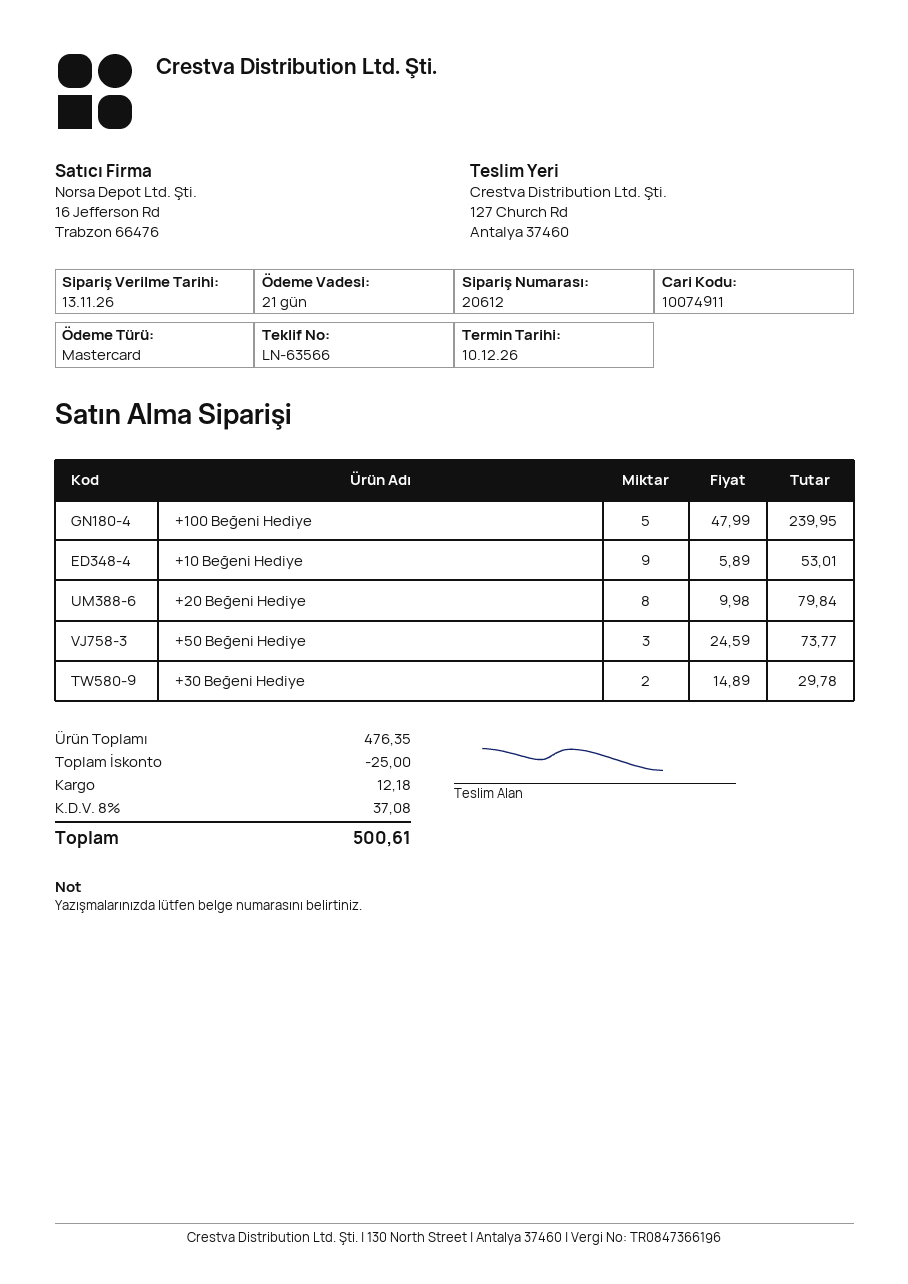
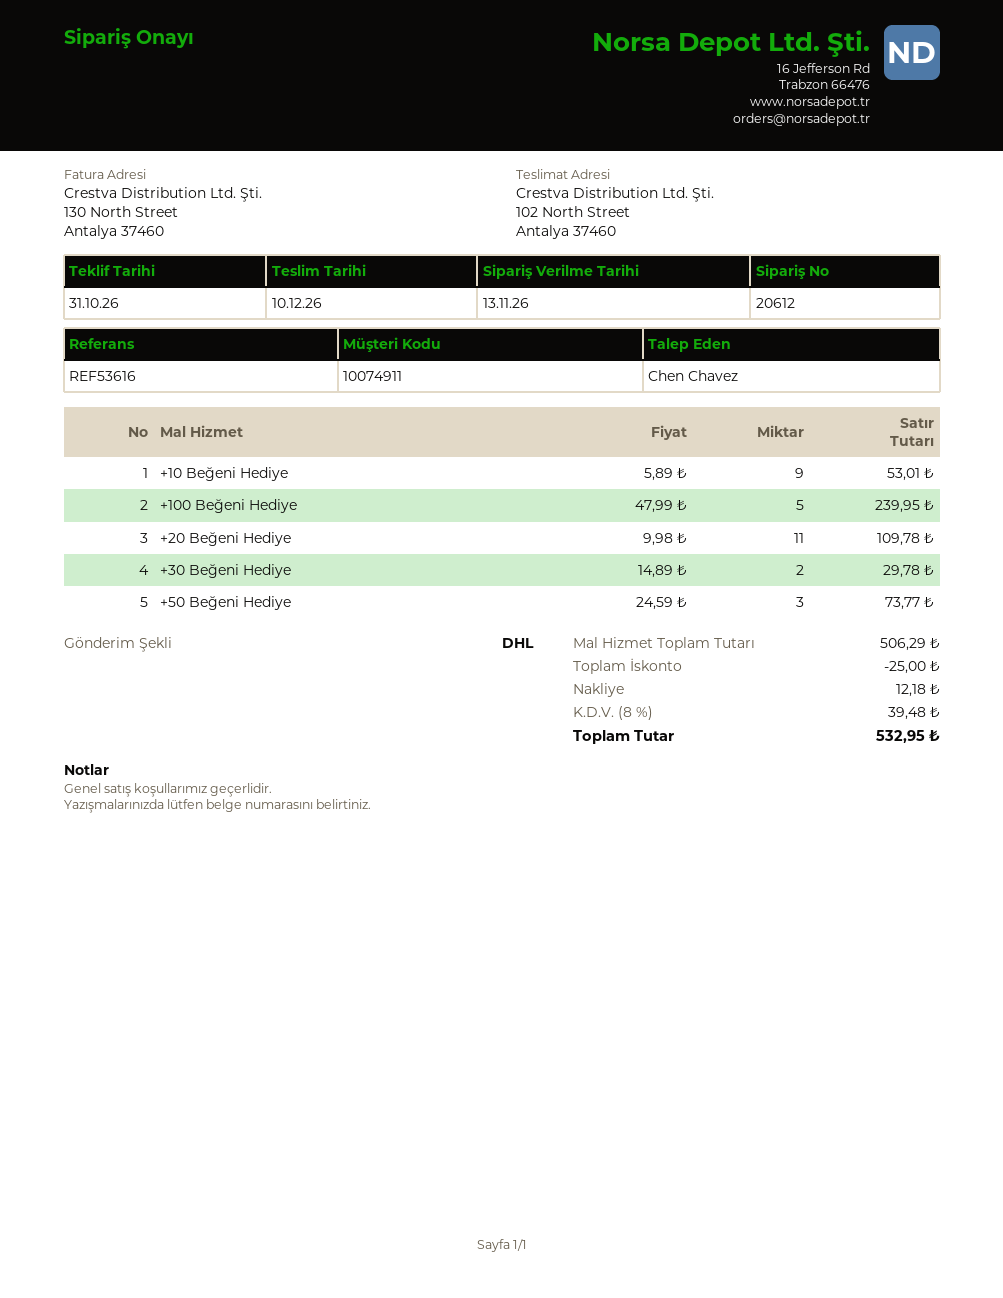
ship to: 127 Church Rd, Antalya 37460 -> 102 North Street, Antalya 37460
+20 Beğeni Hediye: 8 x 9.98 = 79.84 -> 11 x 9.98 = 109.78
subtotal: 476.35 -> 506.29
tax: 8% = 37.08 -> 8% = 39.48
total: 500.61 -> 532.95

